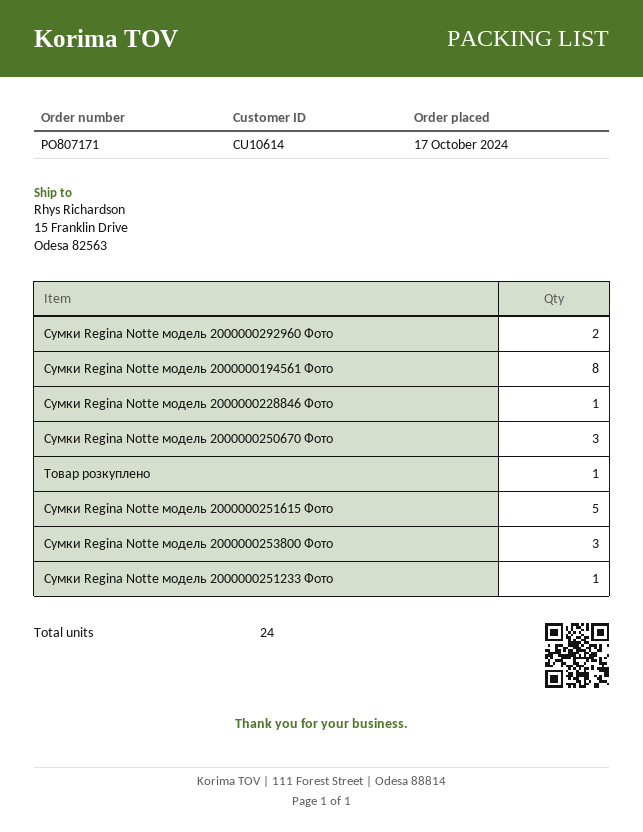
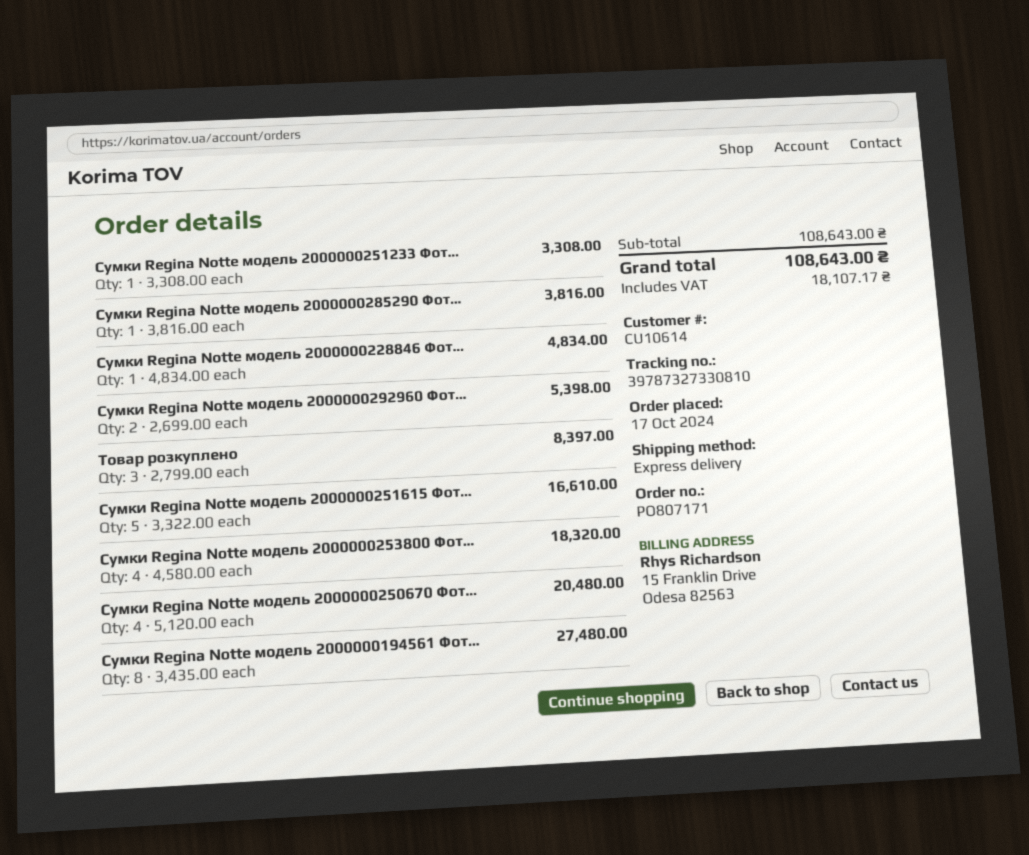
Сумки Regina Notte модель 2000000250670 Фото: 3 -> 4
Товар розкуплено: 1 -> 3
Сумки Regina Notte модель 2000000253800 Фото: 3 -> 4
Сумки Regina Notte модель 2000000285290 Фот...: none -> 1

